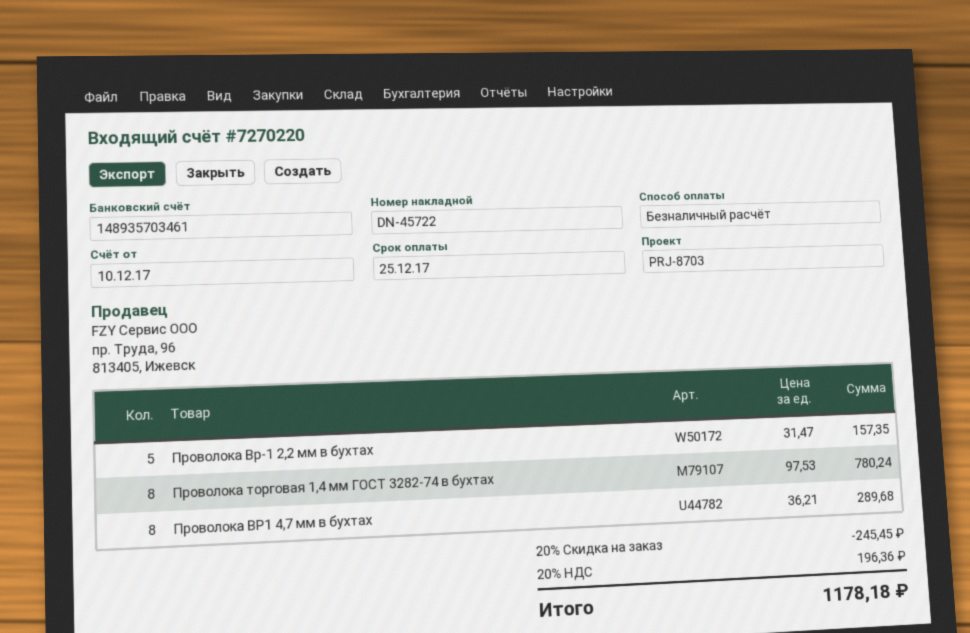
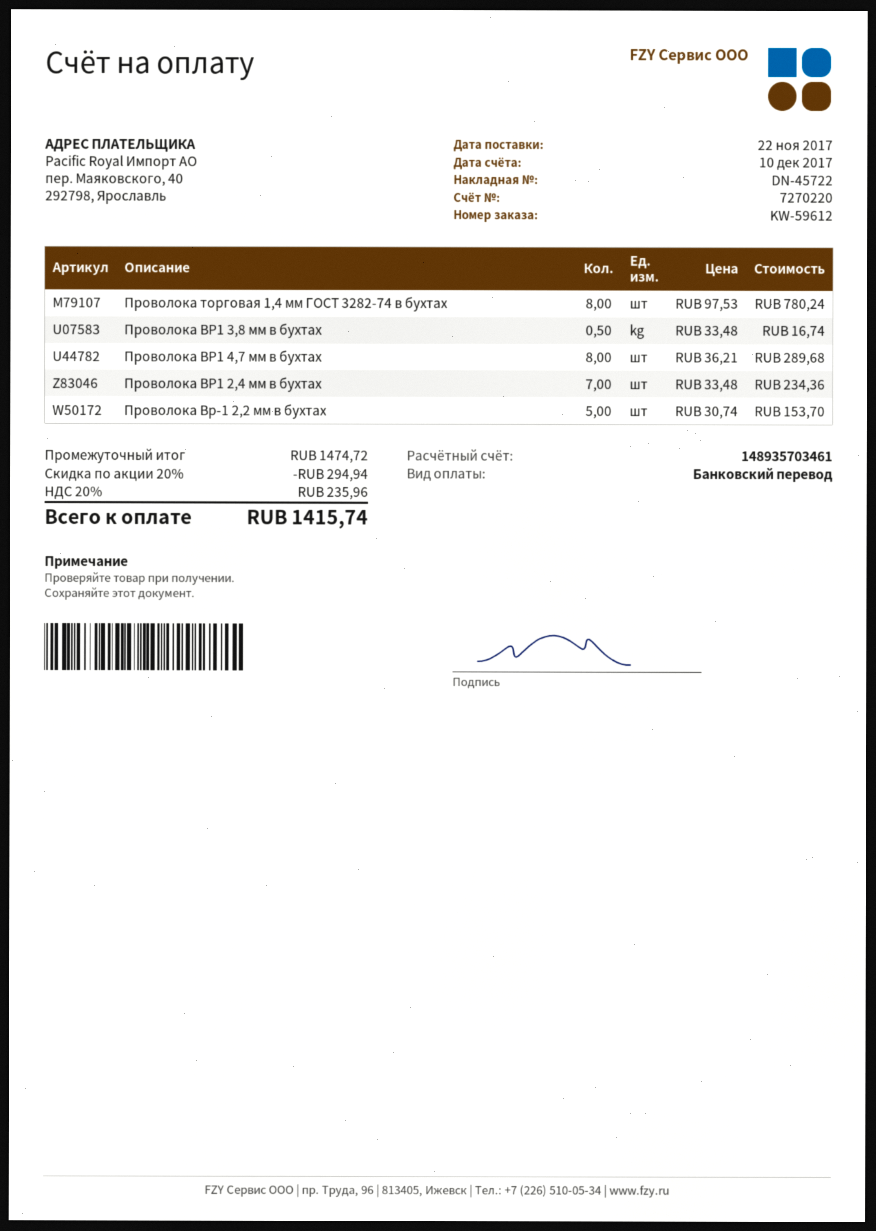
Проволока Вр-1 2,2 мм в бухтах: 5 x 31.47 = 157.35 -> 5 x 30.74 = 153.70
Проволока ВР1 3,8 мм в бухтах: none -> 0.5 x 33.48 = 16.74
Проволока ВР1 2,4 мм в бухтах: none -> 7 x 33.48 = 234.36
discount: 20% = 245.45 -> 20% = 294.94
tax: 20% = 196.36 -> 20% = 235.96
total: 1178.18 -> 1415.74

